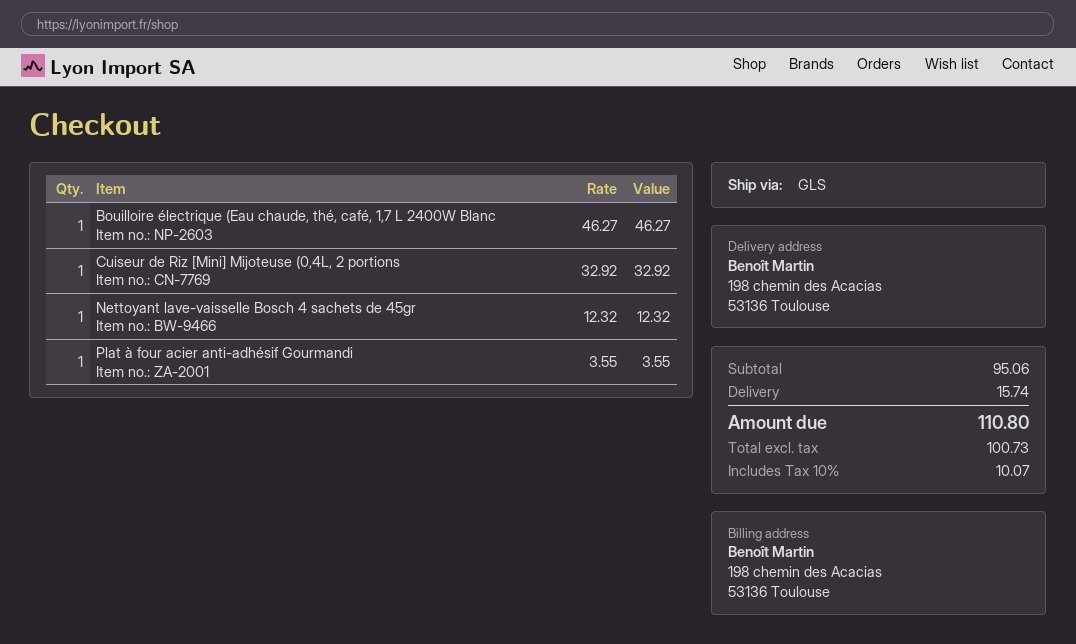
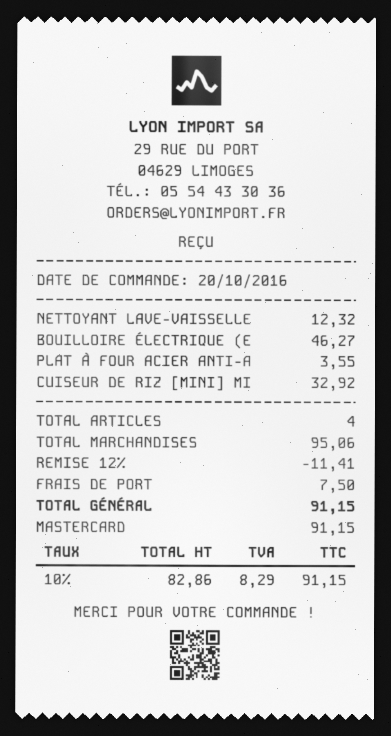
discount: none -> 12% = 11.41
shipping: 15.74 -> 7.50
net: 100.73 -> 82.86
tax: 10% = 10.07 -> 10% = 8.29
total: 110.80 -> 91.15

